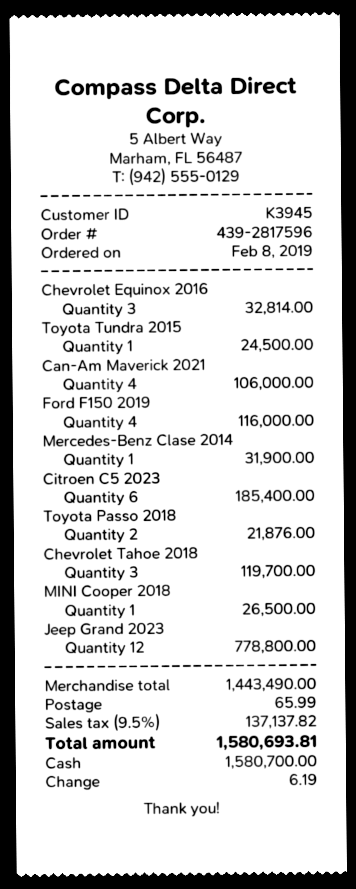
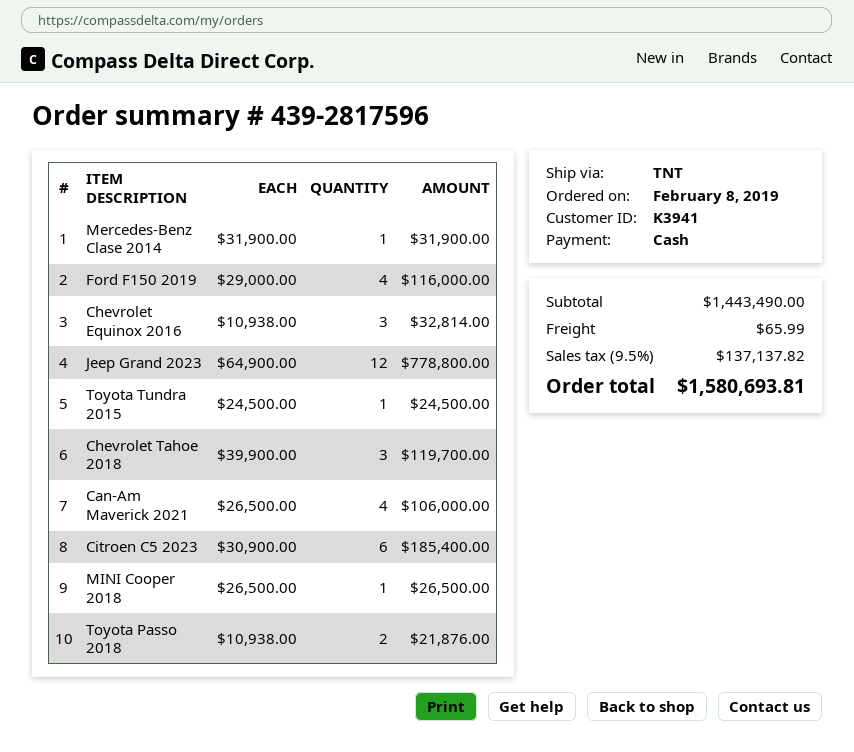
customer number: K3945 -> K3941

